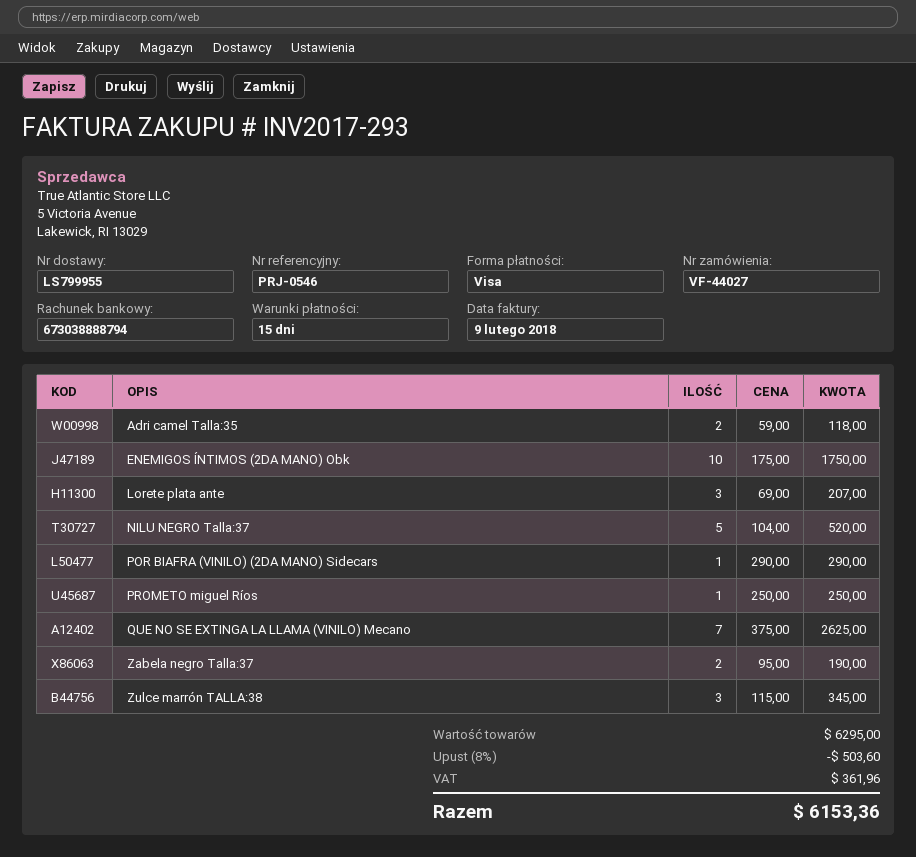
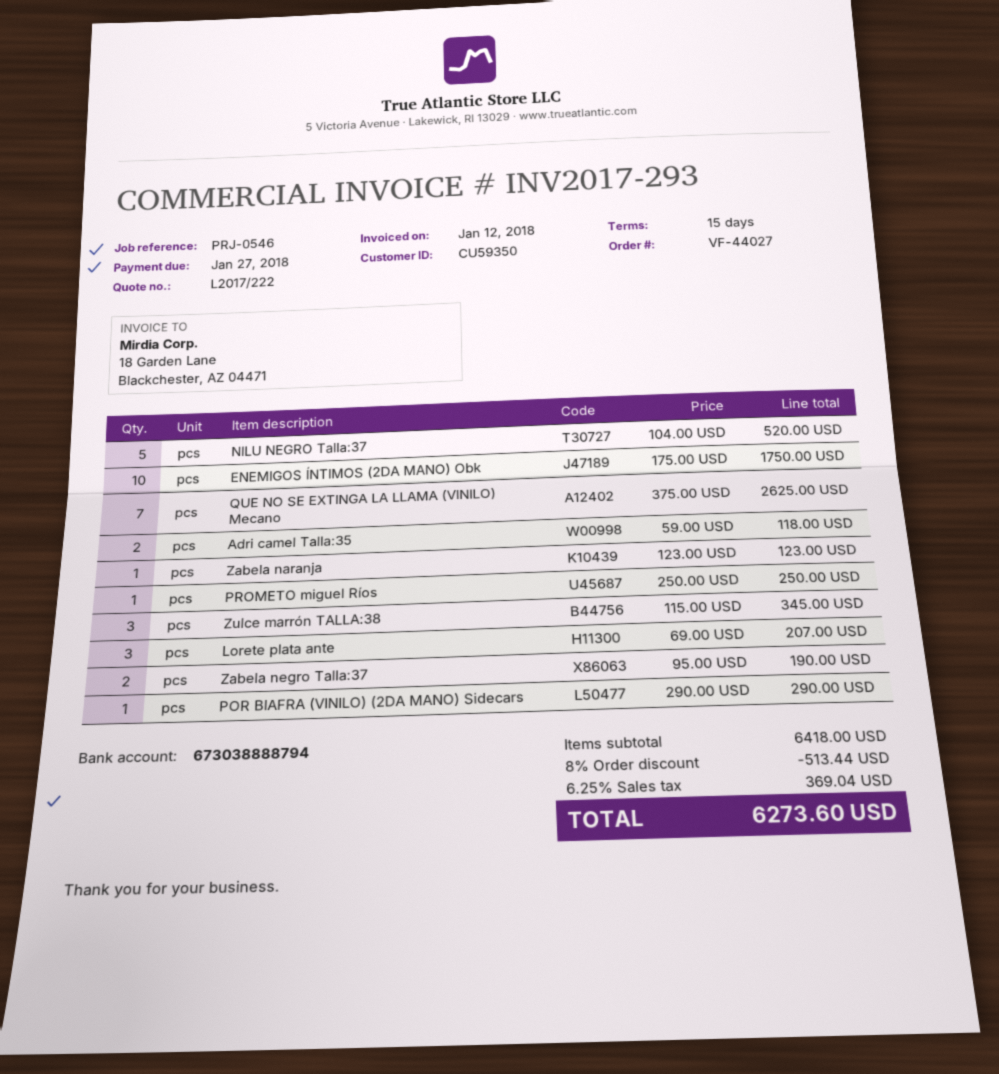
invoice date: 2018-02-09 -> 2018-01-12
Zabela naranja: none -> 1 x 123.00 = 123.00
subtotal: 6295.00 -> 6418.00
discount: 8% = 503.60 -> 8% = 513.44
tax: 361.96 -> 369.04
total: 6153.36 -> 6273.60

